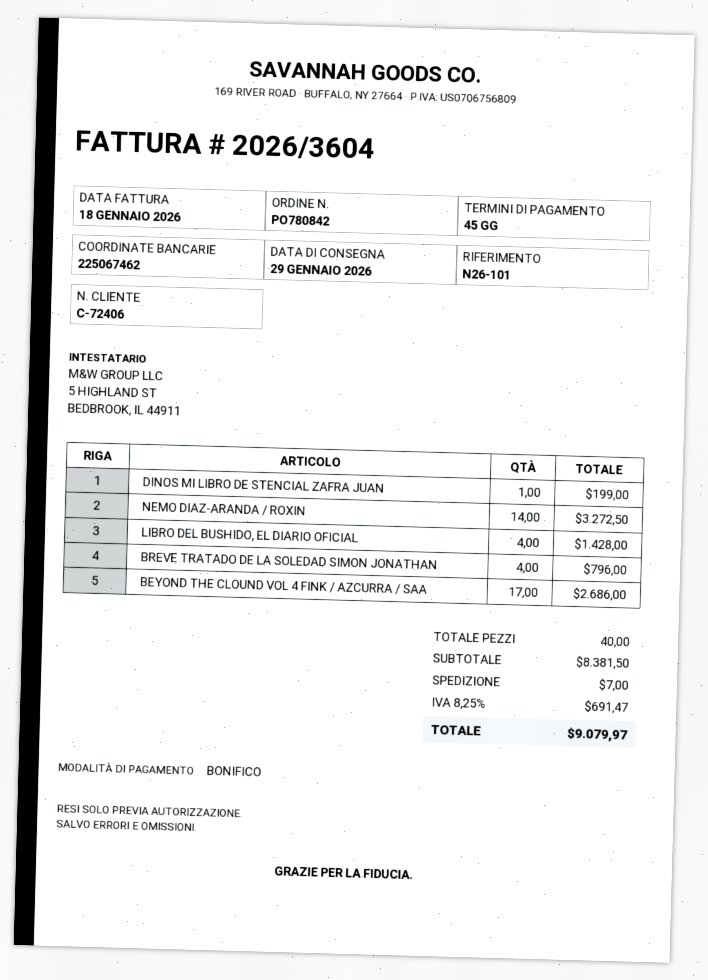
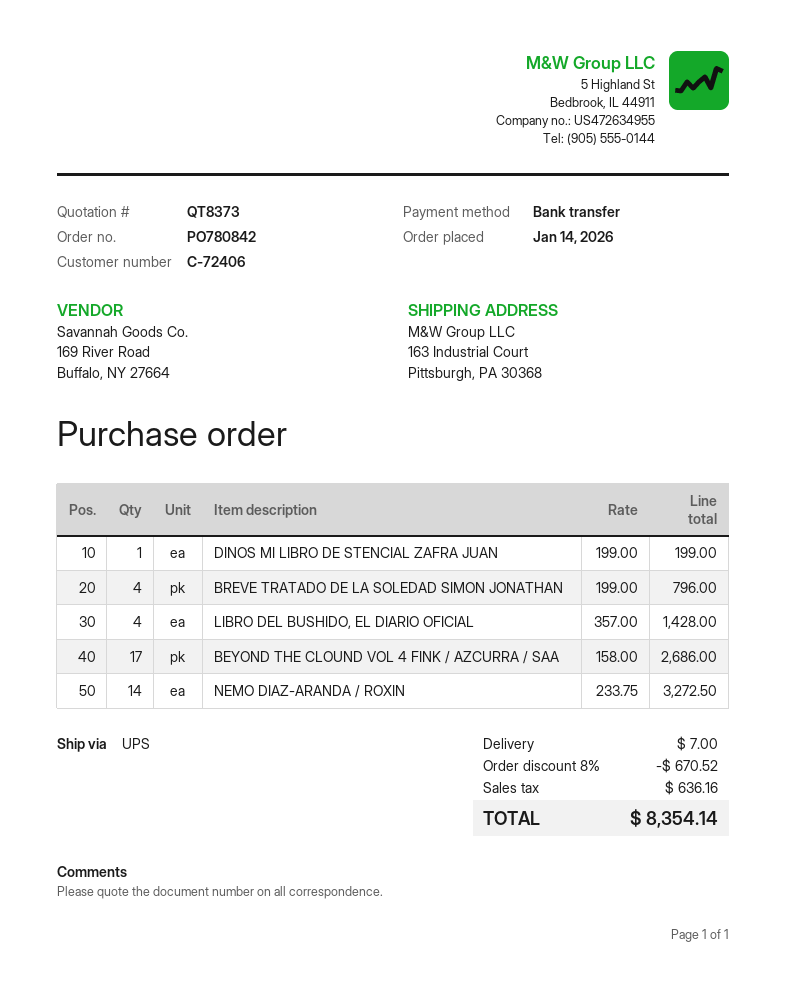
discount: none -> 8% = 670.52
tax: 691.47 -> 636.16
total: 9079.97 -> 8354.14

